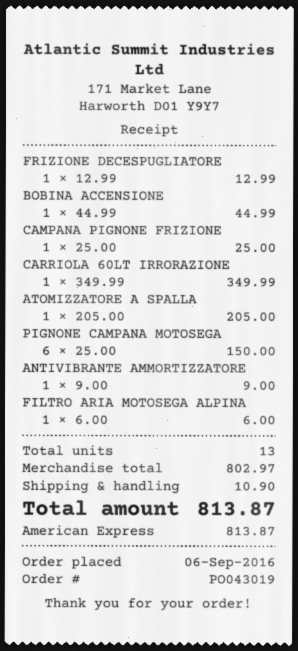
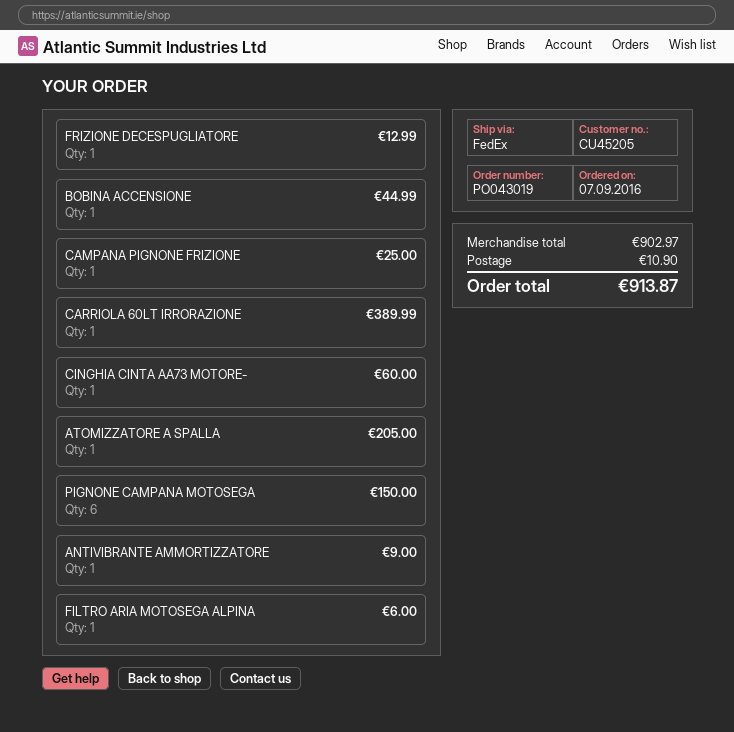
order date: 2016-09-06 -> 2016-09-07
CARRIOLA 60LT IRRORAZIONE: 1 for 349.99 -> 1 for 389.99
CINGHIA CINTA AA73 MOTORE-: none -> 1 for 60.00
subtotal: 802.97 -> 902.97
total: 813.87 -> 913.87

